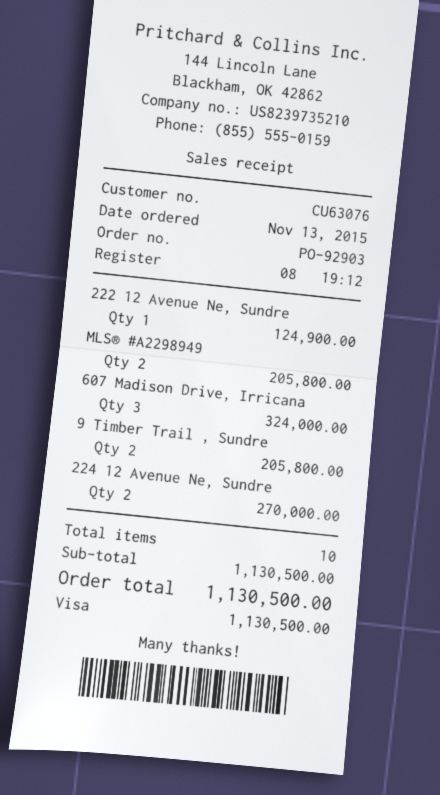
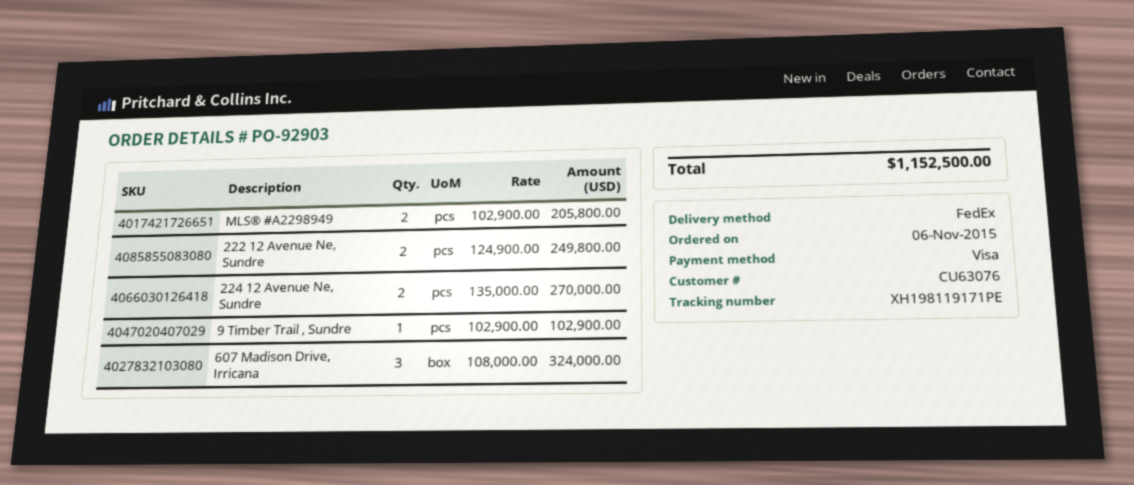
order date: 2015-11-13 -> 2015-11-06
222 12 Avenue Ne, Sundre: 1 for 124900.00 -> 2 for 249800.00
9 Timber Trail , Sundre: 2 for 205800.00 -> 1 for 102900.00
total: 1130500.00 -> 1152500.00

